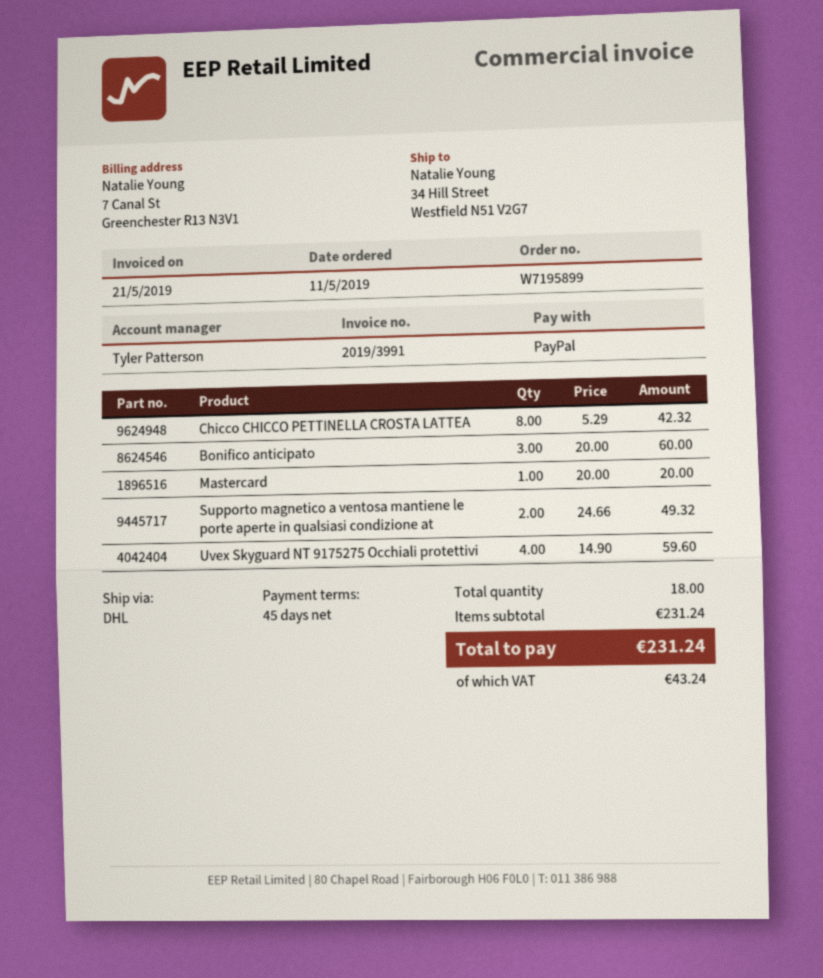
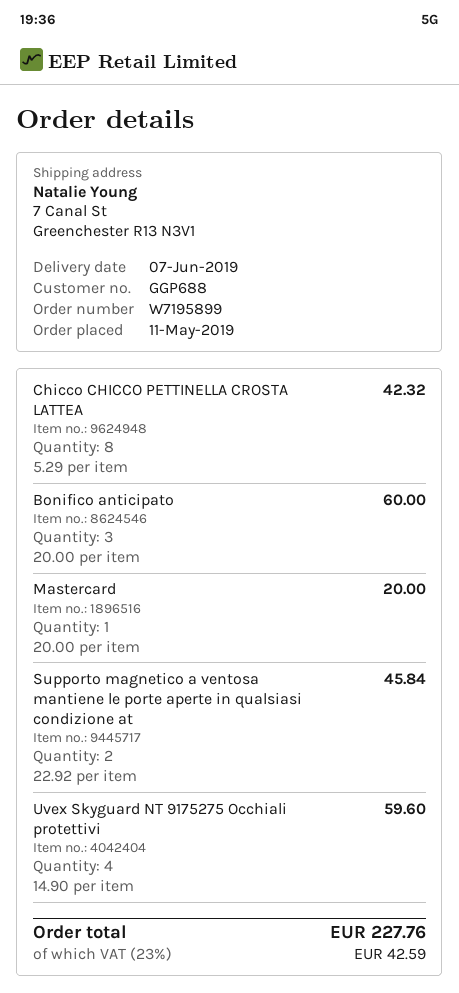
ship to: 34 Hill Street, Westfield N51 V2G7 -> 7 Canal St, Greenchester R13 N3V1
Supporto magnetico a ventosa mantiene le porte aperte in qualsiasi condizione at: 2 x 24.66 = 49.32 -> 2 x 22.92 = 45.84
tax: 43.24 -> 42.59
total: 231.24 -> 227.76

